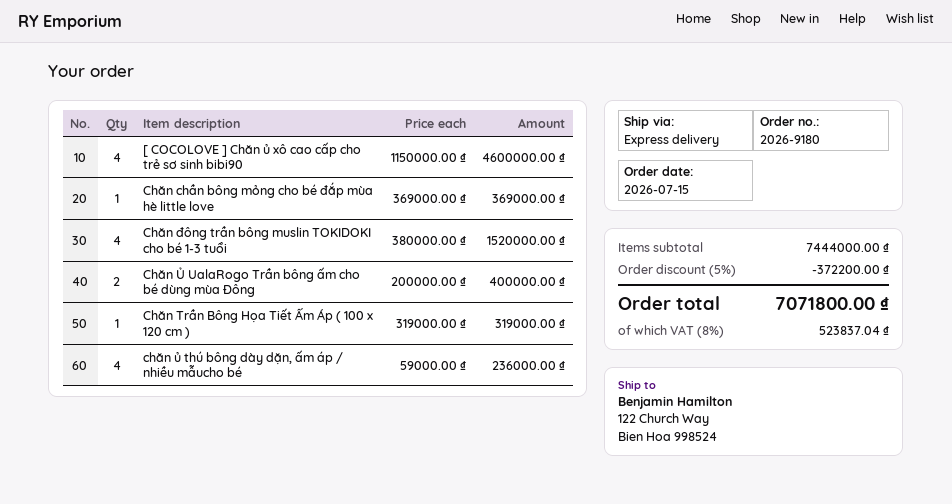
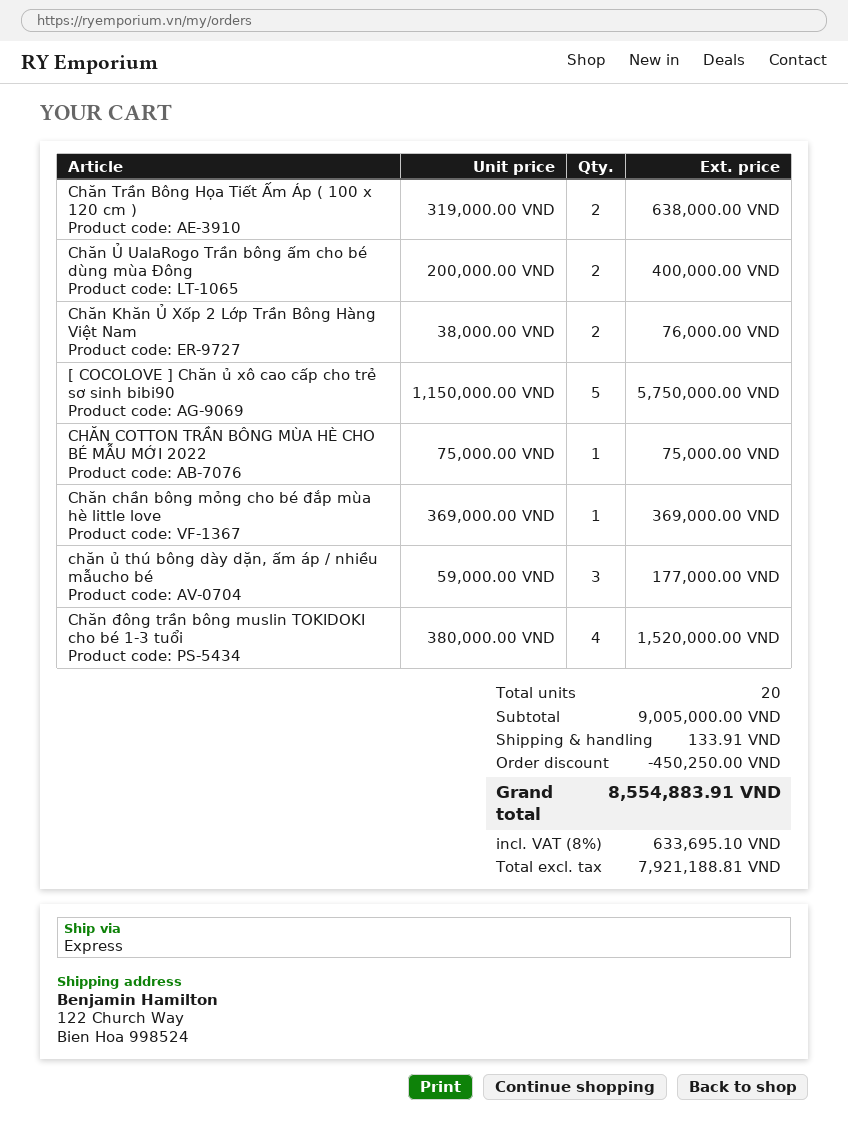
[ COCOLOVE ] Chăn ủ xô cao cấp cho trẻ sơ sinh bibi90: 4 x 1150000.00 = 4600000.00 -> 5 x 1150000.00 = 5750000.00
Chăn Trần Bông Họa Tiết Ấm Áp ( 100 x 120 cm ): 1 x 319000.00 = 319000.00 -> 2 x 319000.00 = 638000.00
chăn ủ thú bông dày dặn, ấm áp / nhiều mẫucho bé: 4 x 59000.00 = 236000.00 -> 3 x 59000.00 = 177000.00
Chăn Khăn Ủ Xốp 2 Lớp Trần Bông Hàng Việt Nam: none -> 2 x 38000.00 = 76000.00
CHĂN COTTON TRẦN BÔNG MÙA HÈ CHO BÉ MẪU MỚI 2022: none -> 1 x 75000.00 = 75000.00
subtotal: 7444000.00 -> 9005000.00
discount: 372200.00 -> 450250.00
shipping: none -> 133.91
tax: 8% = 523837.04 -> 8% = 633695.10
total: 7071800.00 -> 8554883.91

